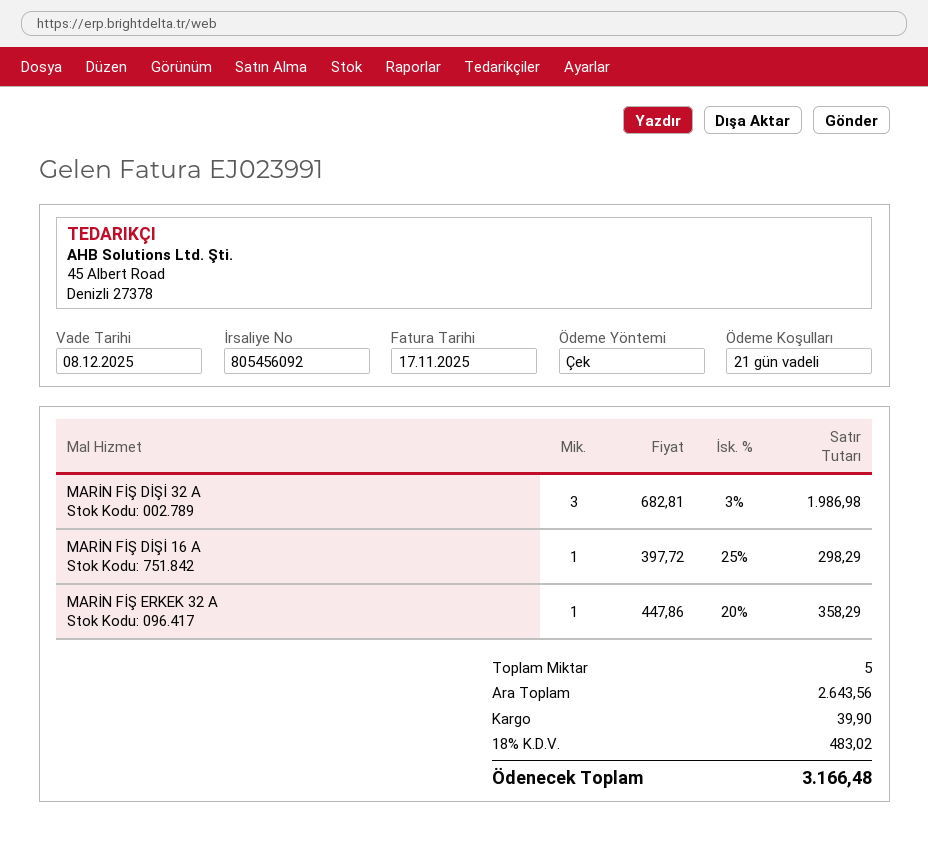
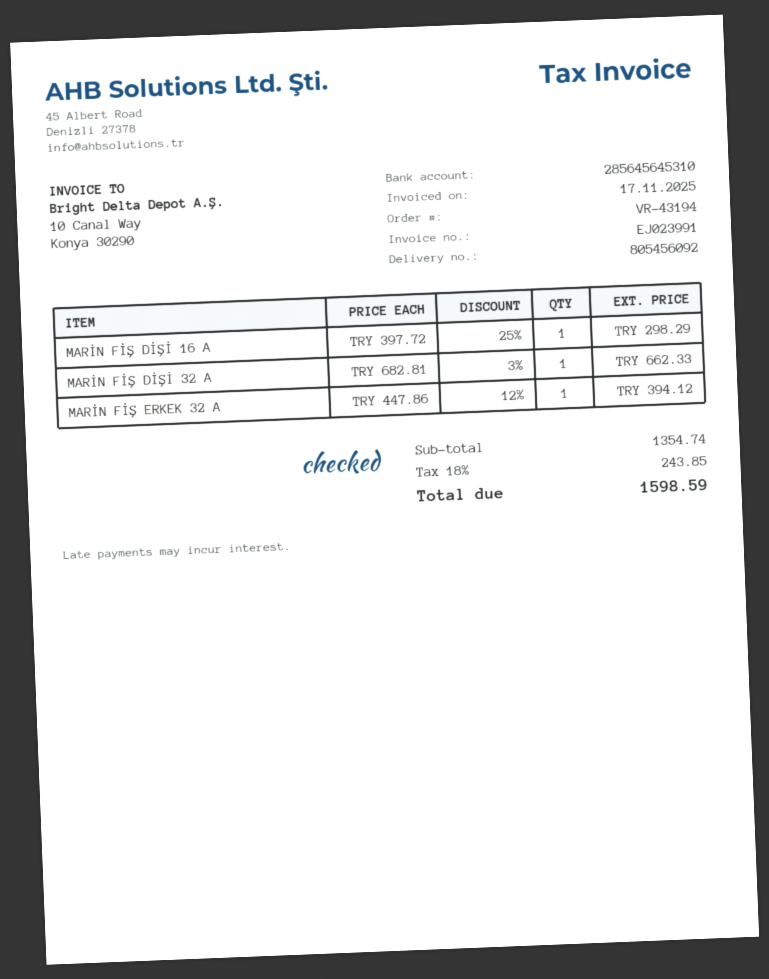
MARİN FİŞ DİŞİ 32 A: 3 x 682.81 - 3% = 1986.98 -> 1 x 682.81 - 3% = 662.33
MARİN FİŞ ERKEK 32 A: 1 x 447.86 - 20% = 358.29 -> 1 x 447.86 - 12% = 394.12
subtotal: 2643.56 -> 1354.74
shipping: 39.90 -> none
tax: 18% = 483.02 -> 18% = 243.85
total: 3166.48 -> 1598.59

